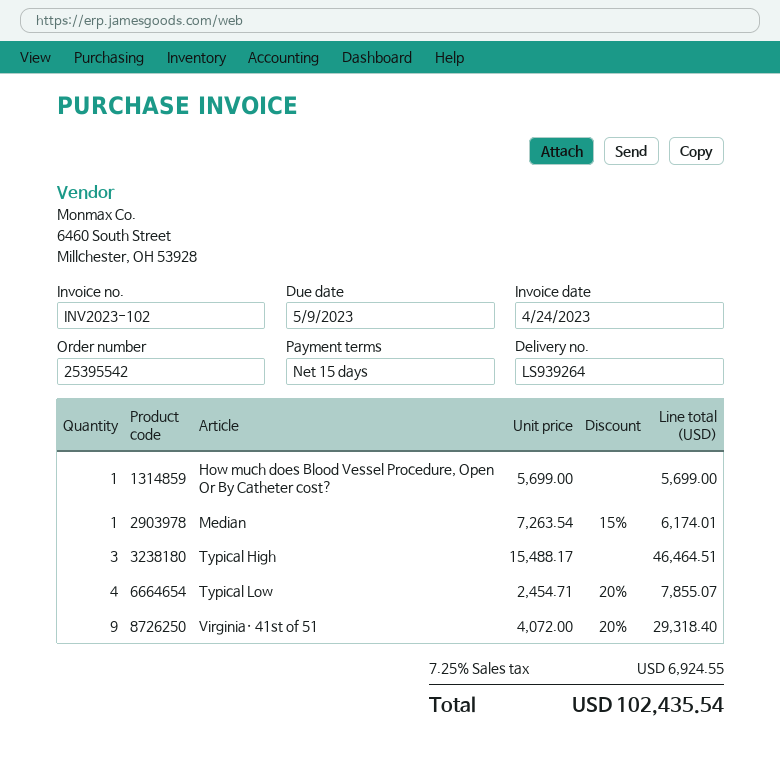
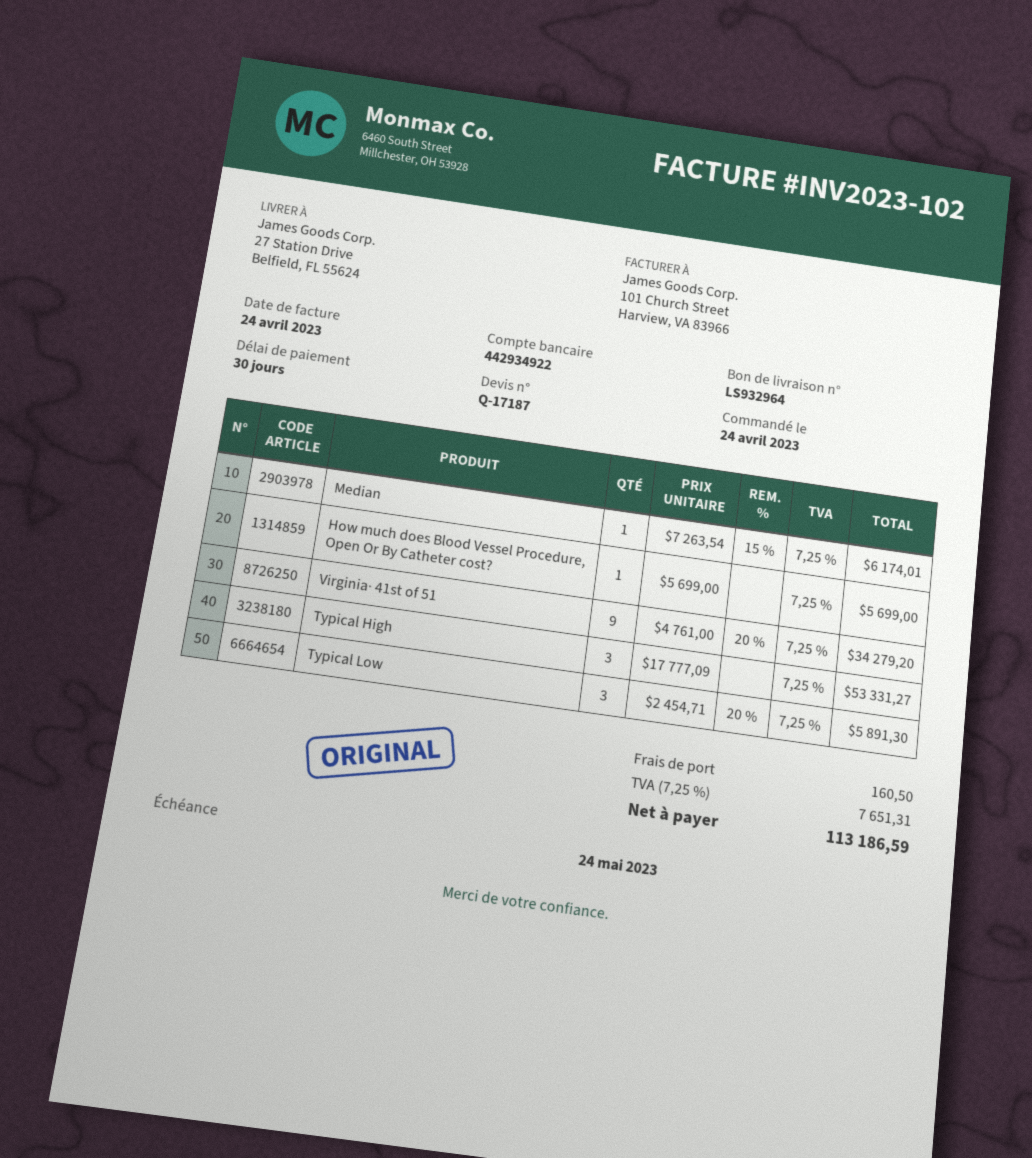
delivery note number: LS939264 -> LS932964
payment terms: 15 days -> 30 days
due date: 2023-05-09 -> 2023-05-24
Typical High: 3 x 15488.17 = 46464.51 -> 3 x 17777.09 = 53331.27
Typical Low: 4 x 2454.71 - 20% = 7855.07 -> 3 x 2454.71 - 20% = 5891.30
Virginia· 41st of 51: 9 x 4072.00 - 20% = 29318.40 -> 9 x 4761.00 - 20% = 34279.20
shipping: none -> 160.50
tax: 7.25% = 6924.55 -> 7.25% = 7651.31
total: 102435.54 -> 113186.59

